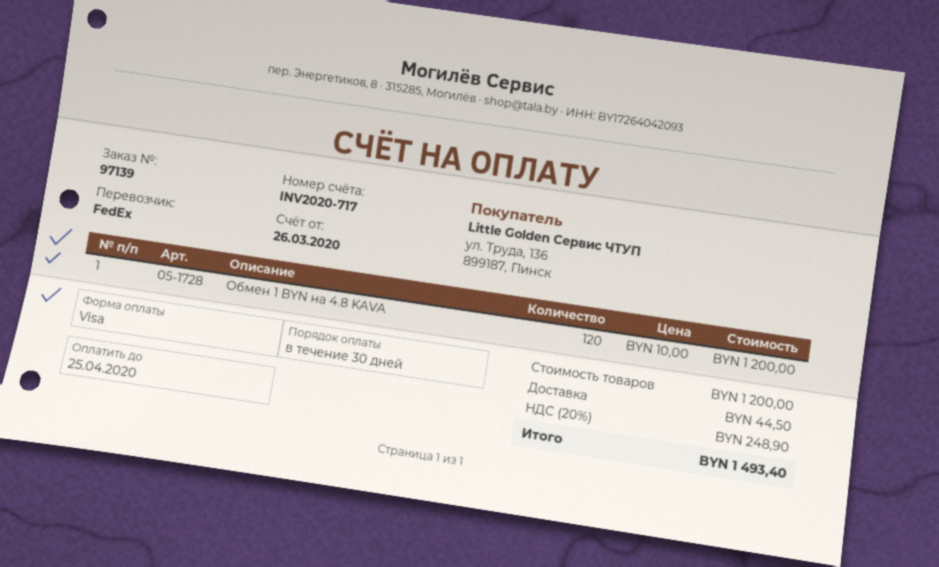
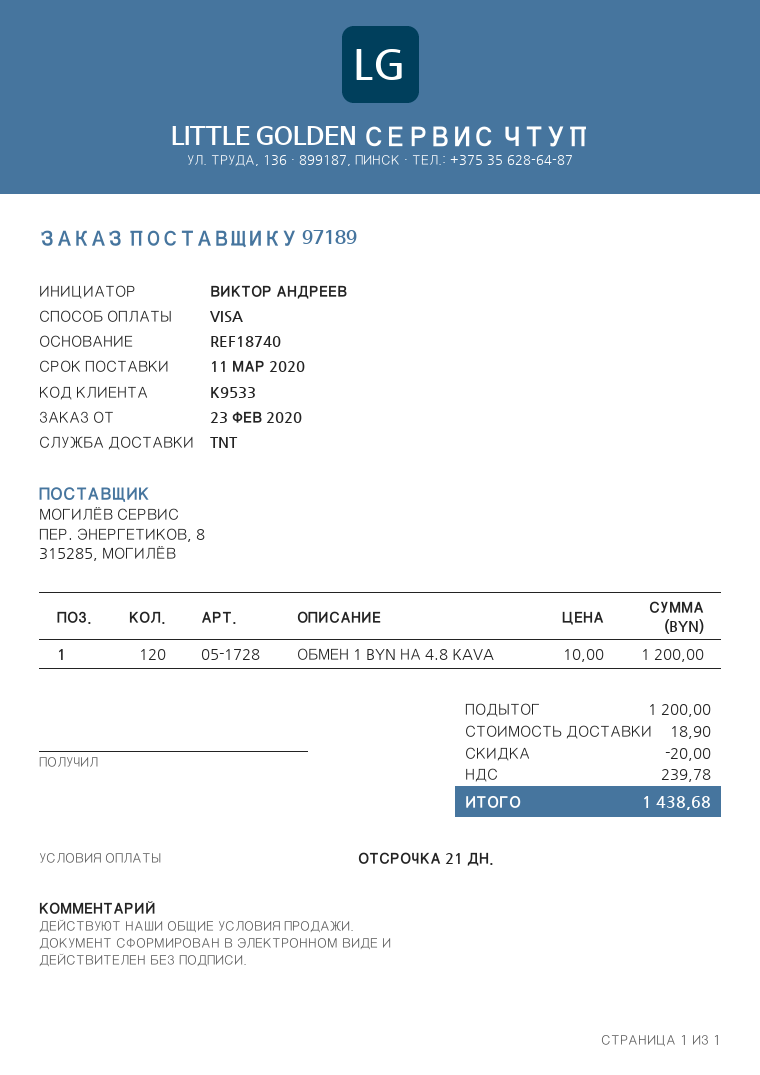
order number: 97139 -> 97189
payment terms: 30 days -> 21 days
shipping method: FedEx -> TNT
discount: none -> 20.00
shipping: 44.50 -> 18.90
tax: 248.90 -> 239.78
total: 1493.40 -> 1438.68

